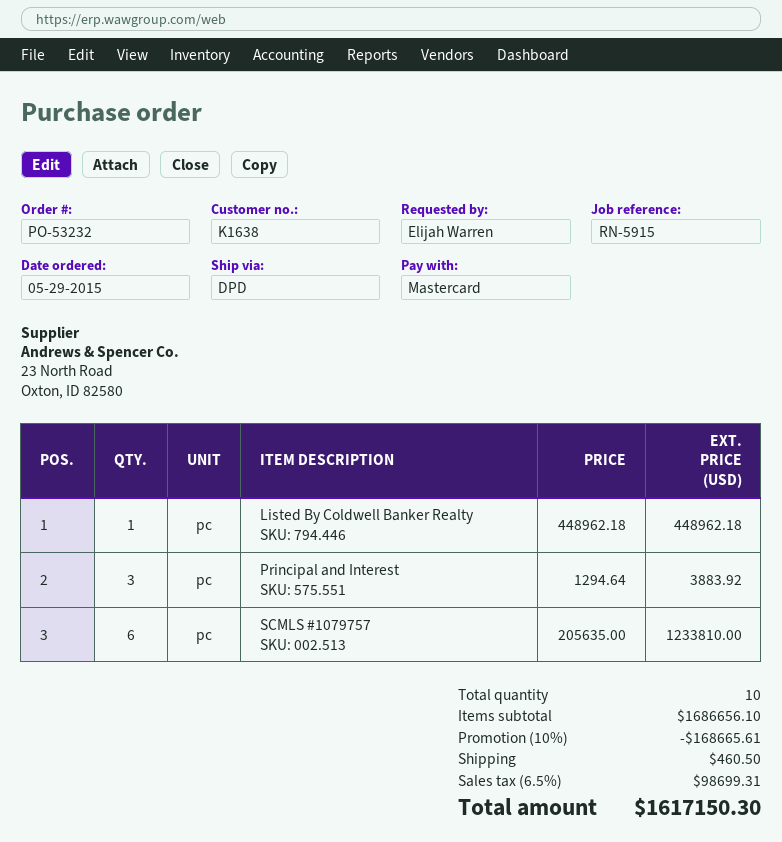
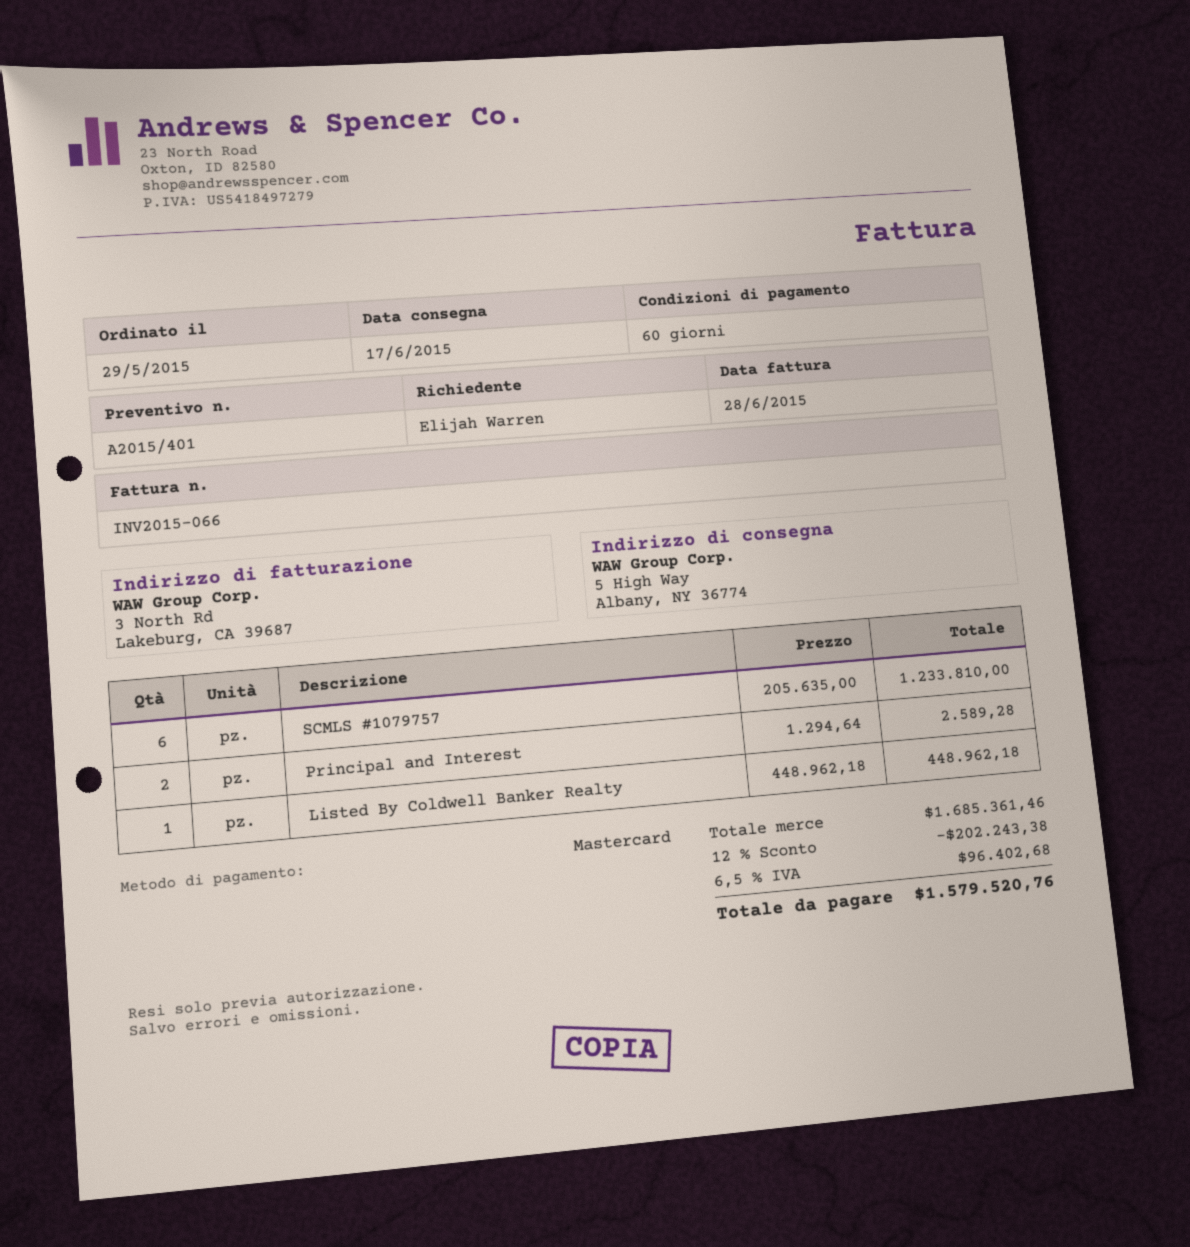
Principal and Interest: 3 x 1294.64 = 3883.92 -> 2 x 1294.64 = 2589.28
subtotal: 1686656.10 -> 1685361.46
discount: 10% = 168665.61 -> 12% = 202243.38
shipping: 460.50 -> none
tax: 6.5% = 98699.31 -> 6.5% = 96402.68
total: 1617150.30 -> 1579520.76

